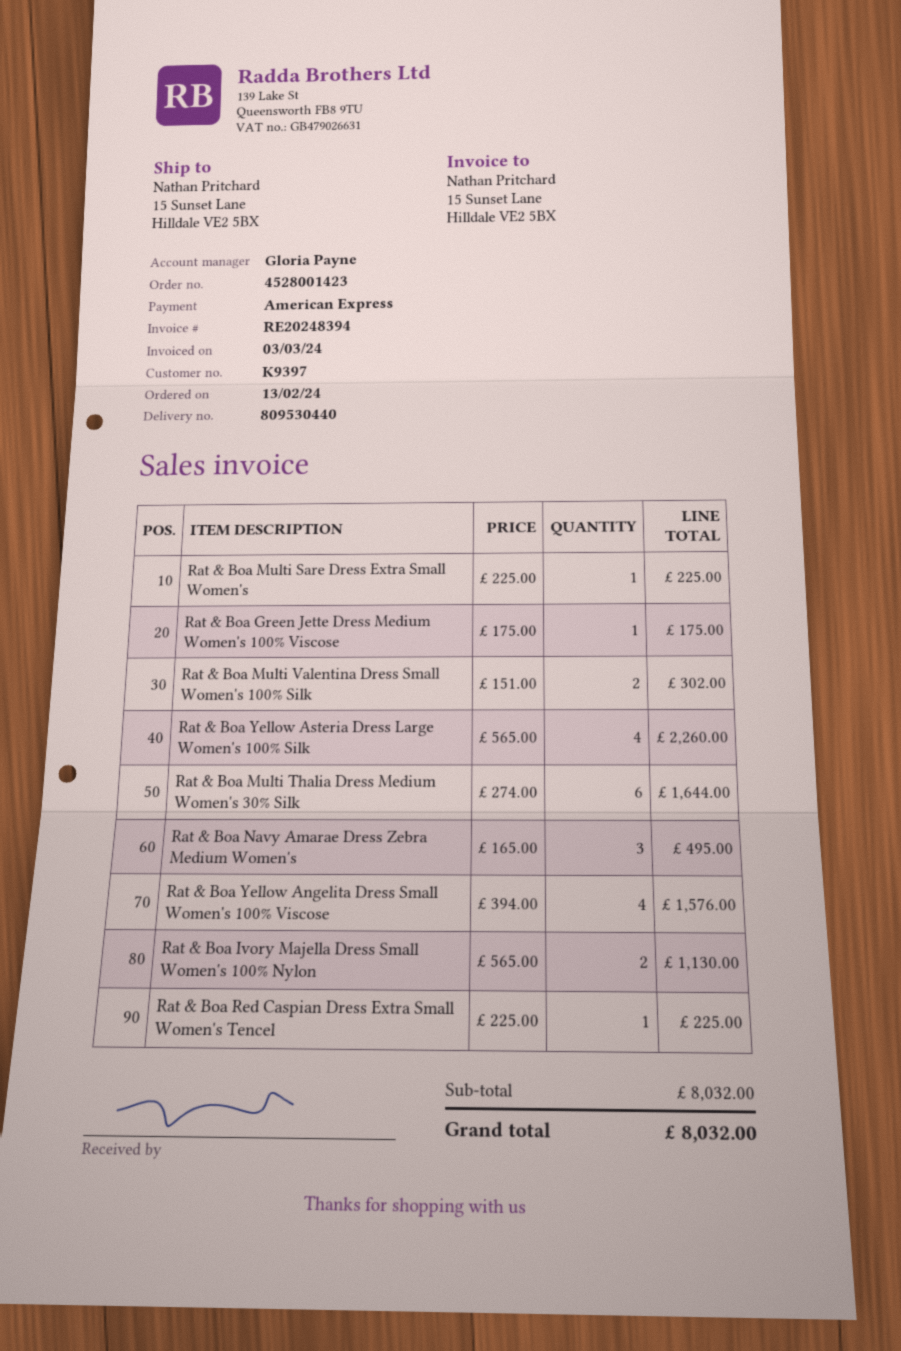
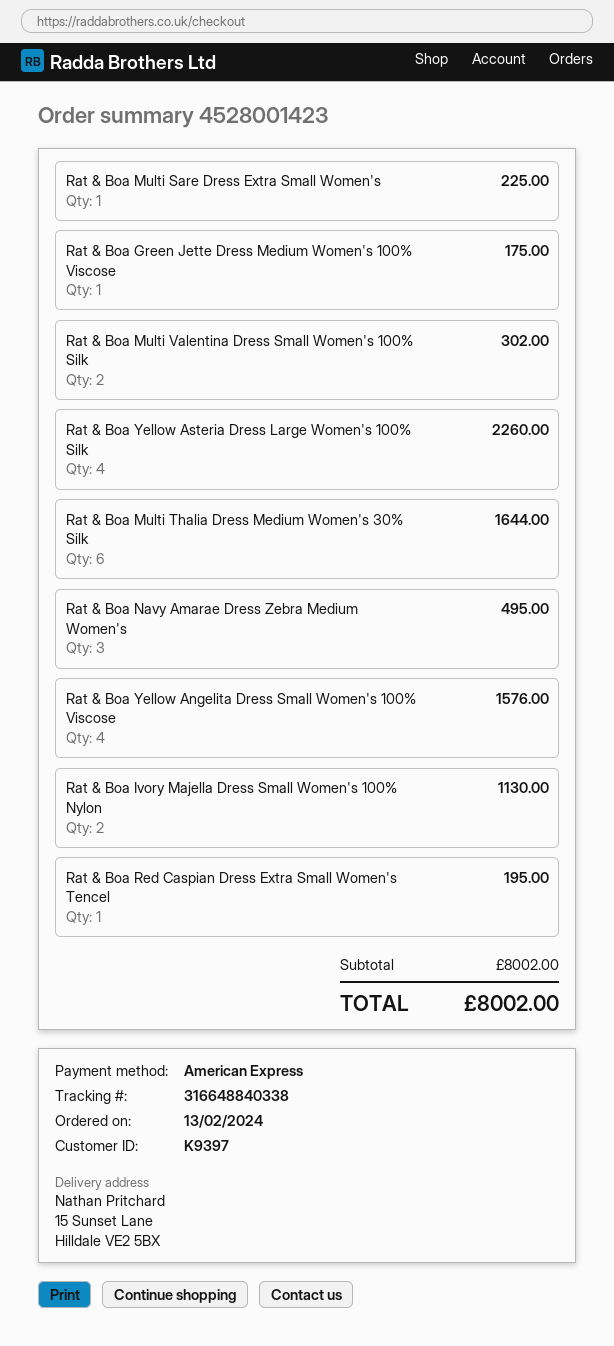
Rat & Boa Red Caspian Dress Extra Small Women's Tencel: 1 for 225.00 -> 1 for 195.00
subtotal: 8032.00 -> 8002.00
total: 8032.00 -> 8002.00

